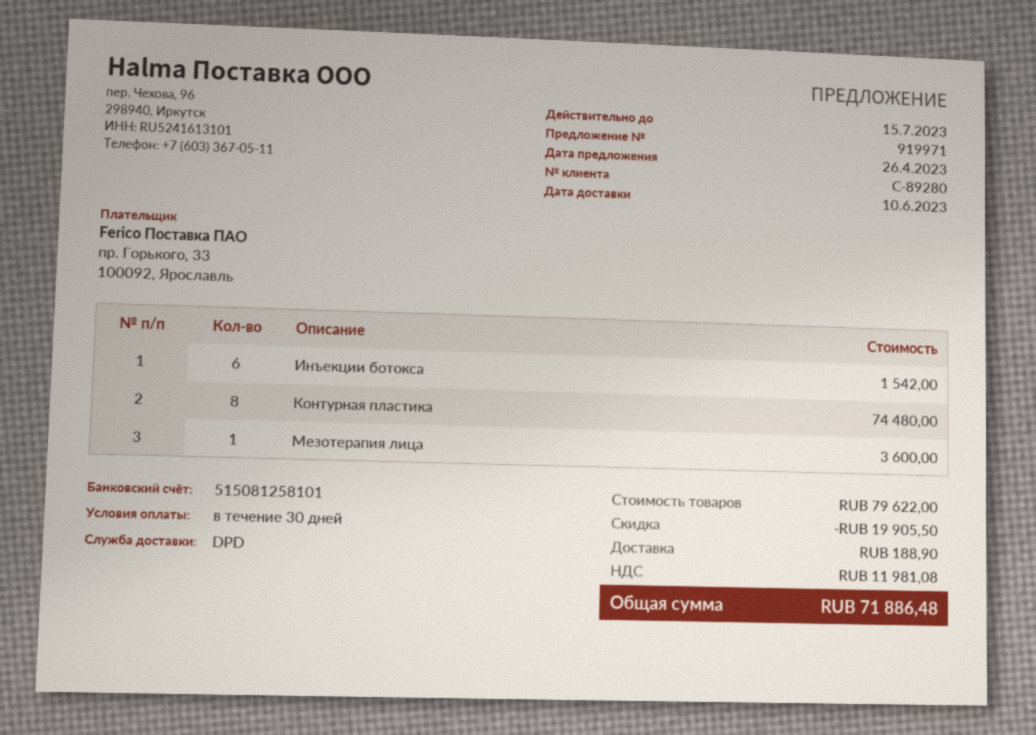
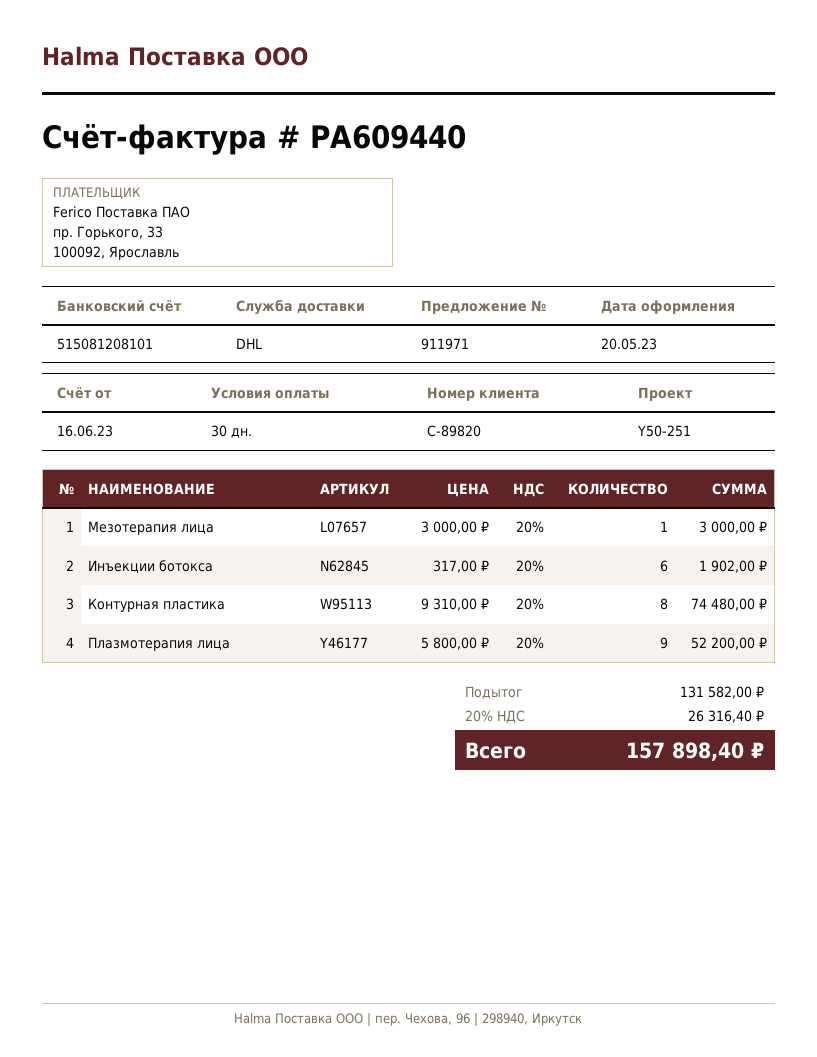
quote number: 919971 -> 911971
customer number: C-89280 -> C-89820
bank account: 515081258101 -> 515081208101
shipping method: DPD -> DHL
Инъекции ботокса: 6 for 1542.00 -> 6 for 1902.00
Мезотерапия лица: 1 for 3600.00 -> 1 for 3000.00
Плазмотерапия лица: none -> 9 for 52200.00
subtotal: 79622.00 -> 131582.00
discount: 19905.50 -> none
shipping: 188.90 -> none
tax: 11981.08 -> 26316.40
total: 71886.48 -> 157898.40

